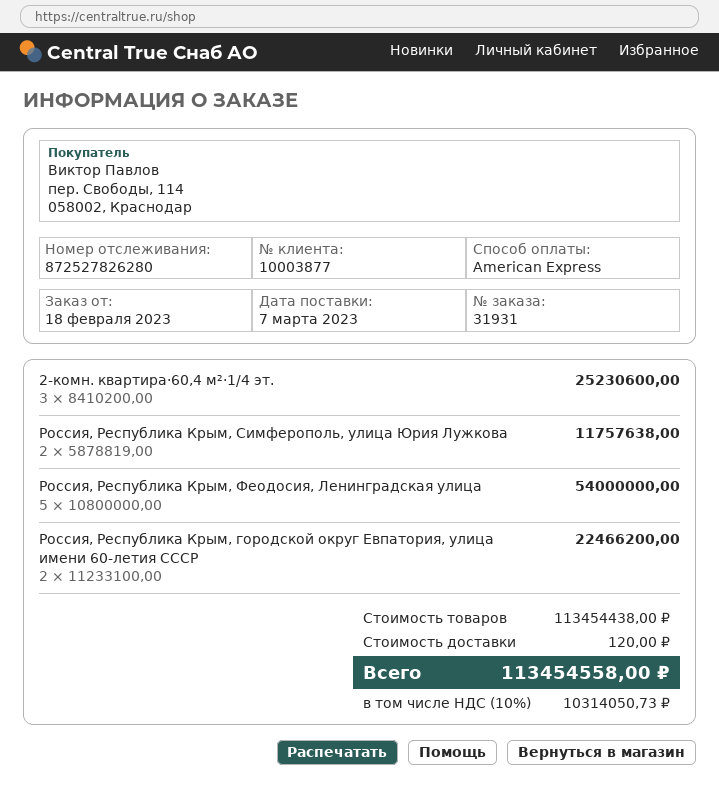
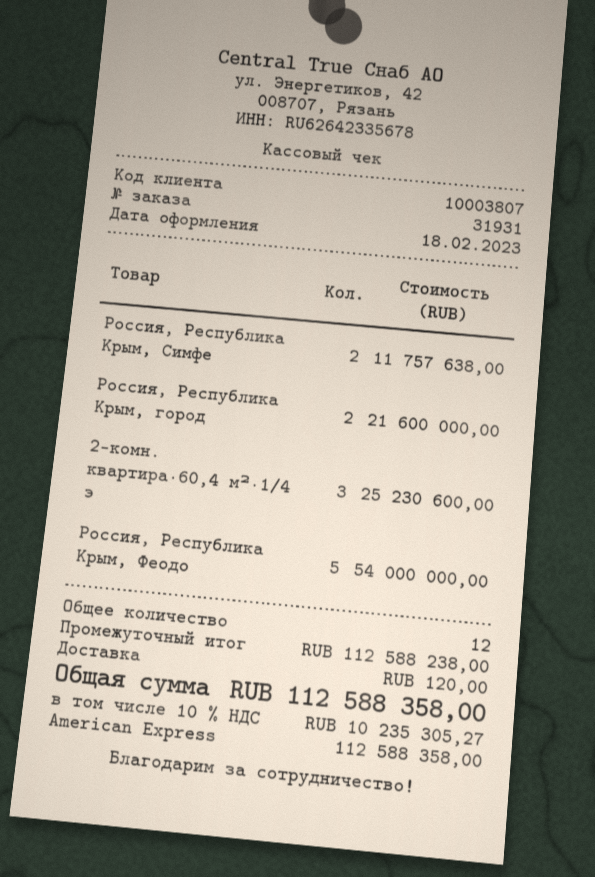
customer number: 10003877 -> 10003807
Россия, Республика Крым, городской округ Евпатория, улица имени 60-летия СССР: 2 for 22466200.00 -> 2 for 21600000.00
subtotal: 113454438.00 -> 112588238.00
tax: 10% = 10314050.73 -> 10% = 10235305.27
total: 113454558.00 -> 112588358.00

